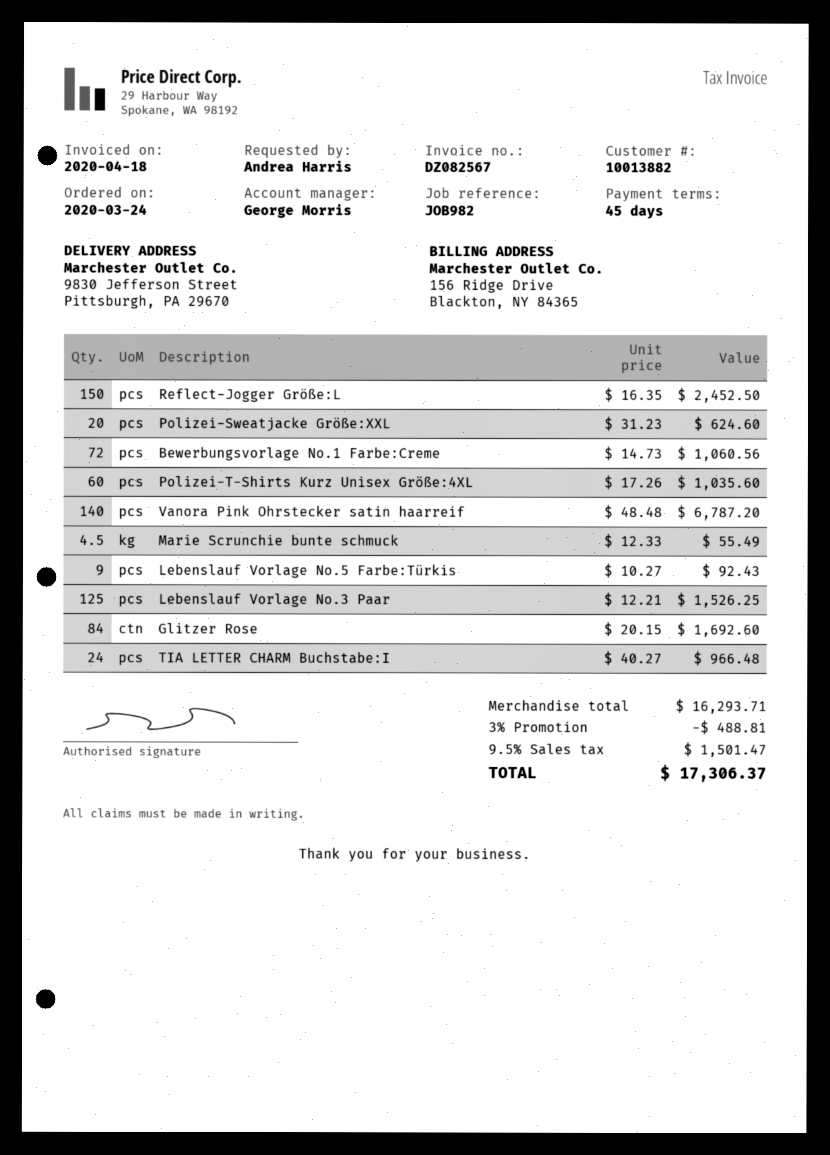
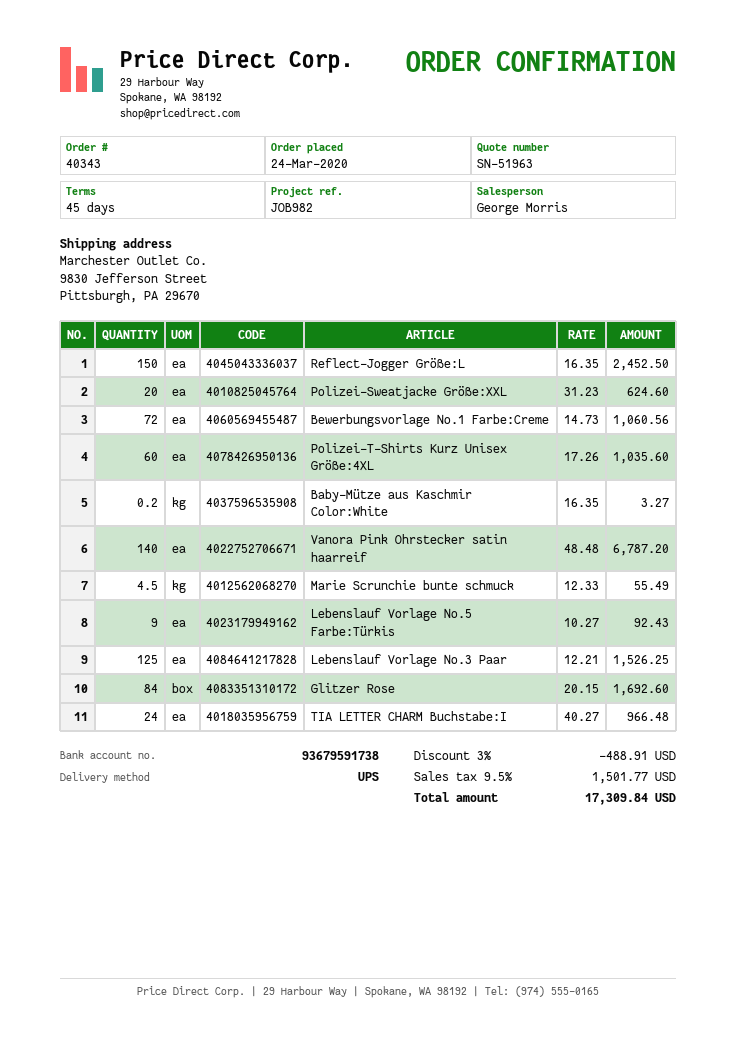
Baby-Mütze aus Kaschmir Color:White: none -> 0.2 x 16.35 = 3.27
discount: 3% = 488.81 -> 3% = 488.91
tax: 9.5% = 1501.47 -> 9.5% = 1501.77
total: 17306.37 -> 17309.84

